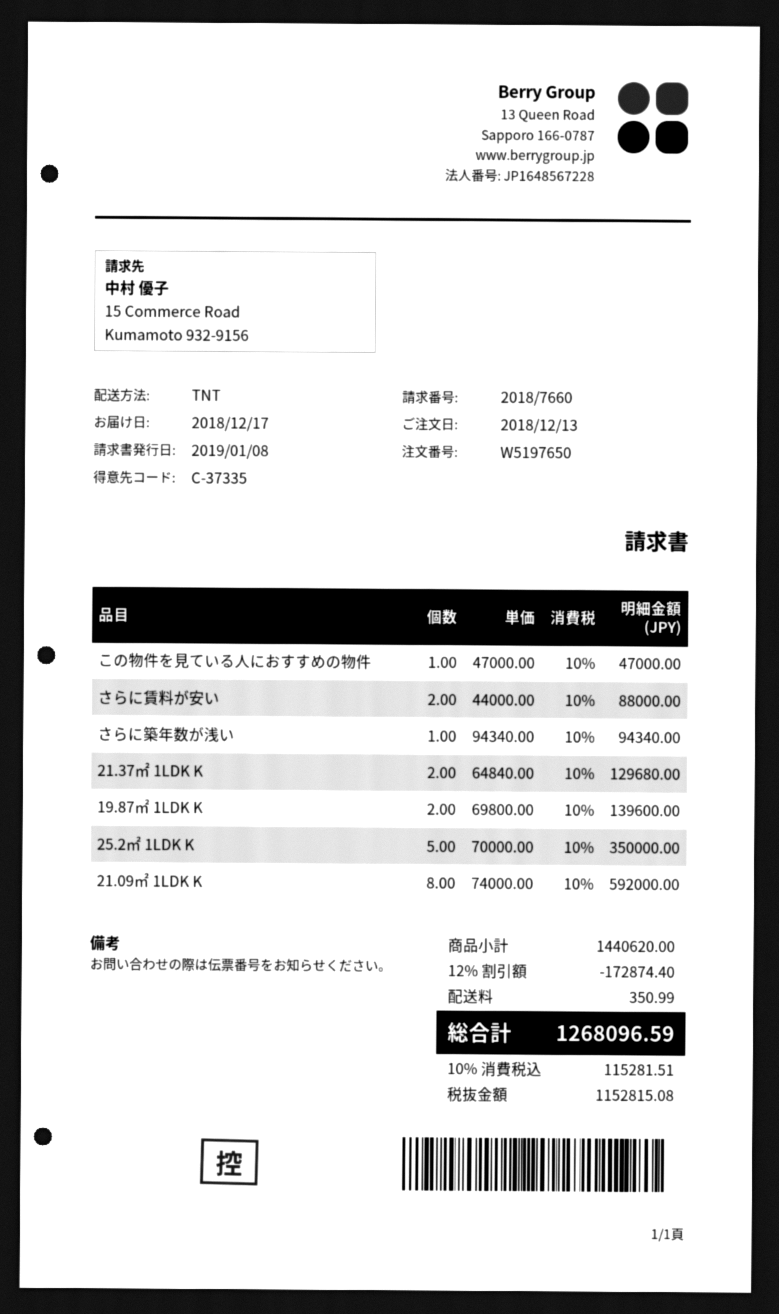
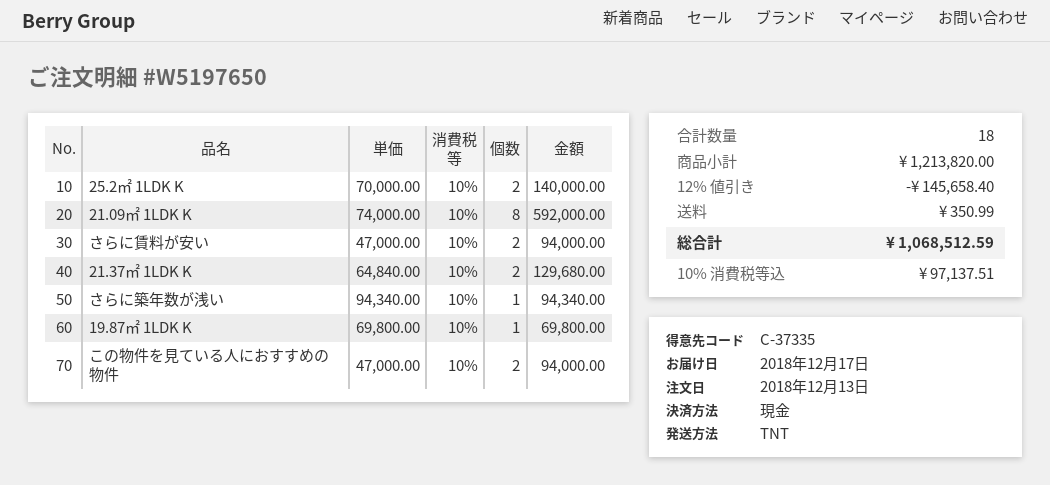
この物件を見ている人におすすめの物件: 1 x 47000.00 = 47000.00 -> 2 x 47000.00 = 94000.00
さらに賃料が安い: 2 x 44000.00 = 88000.00 -> 2 x 47000.00 = 94000.00
19.87㎡ 1LDK K: 2 x 69800.00 = 139600.00 -> 1 x 69800.00 = 69800.00
25.2㎡ 1LDK K: 5 x 70000.00 = 350000.00 -> 2 x 70000.00 = 140000.00
subtotal: 1440620.00 -> 1213820.00
discount: 12% = 172874.40 -> 12% = 145658.40
tax: 10% = 115281.51 -> 10% = 97137.51
total: 1268096.59 -> 1068512.59

